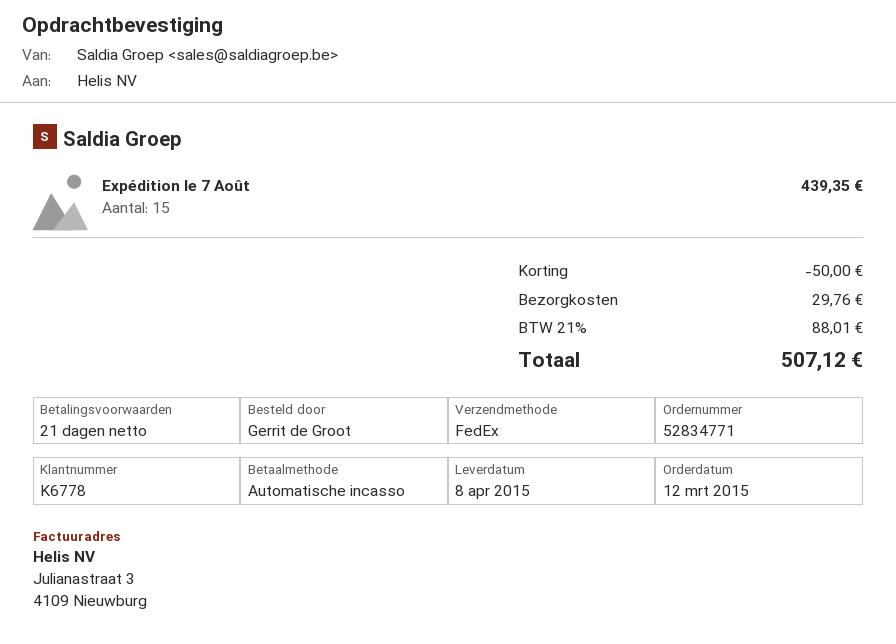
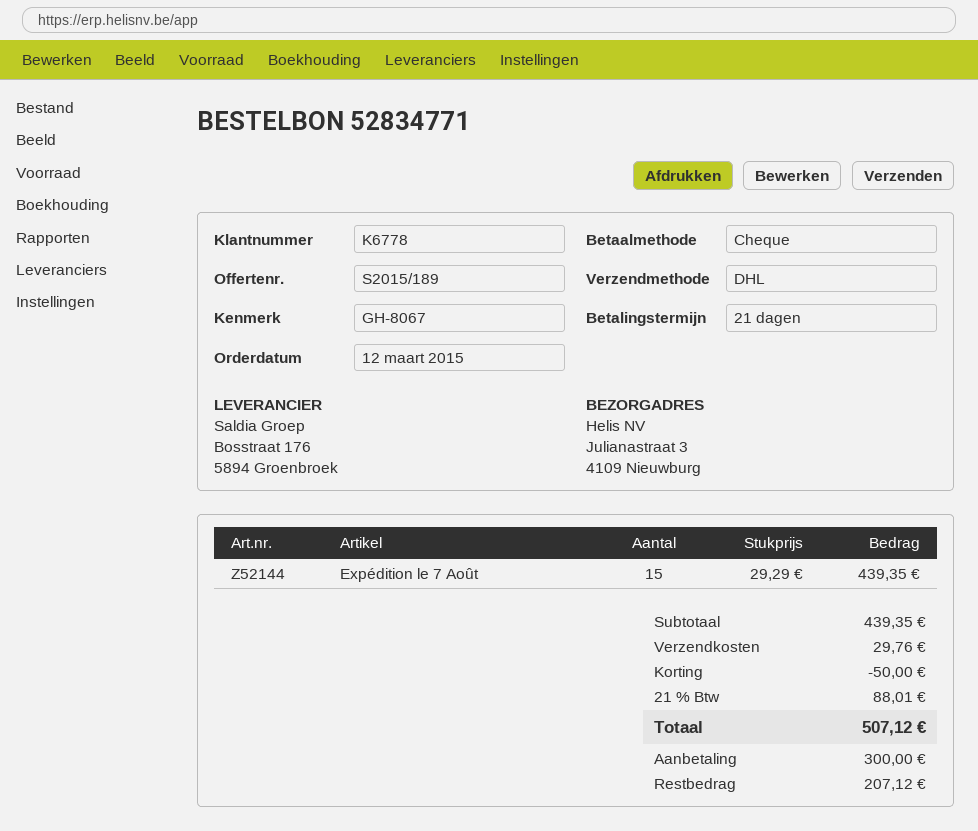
payment method: direct debit -> cheque
shipping method: FedEx -> DHL

